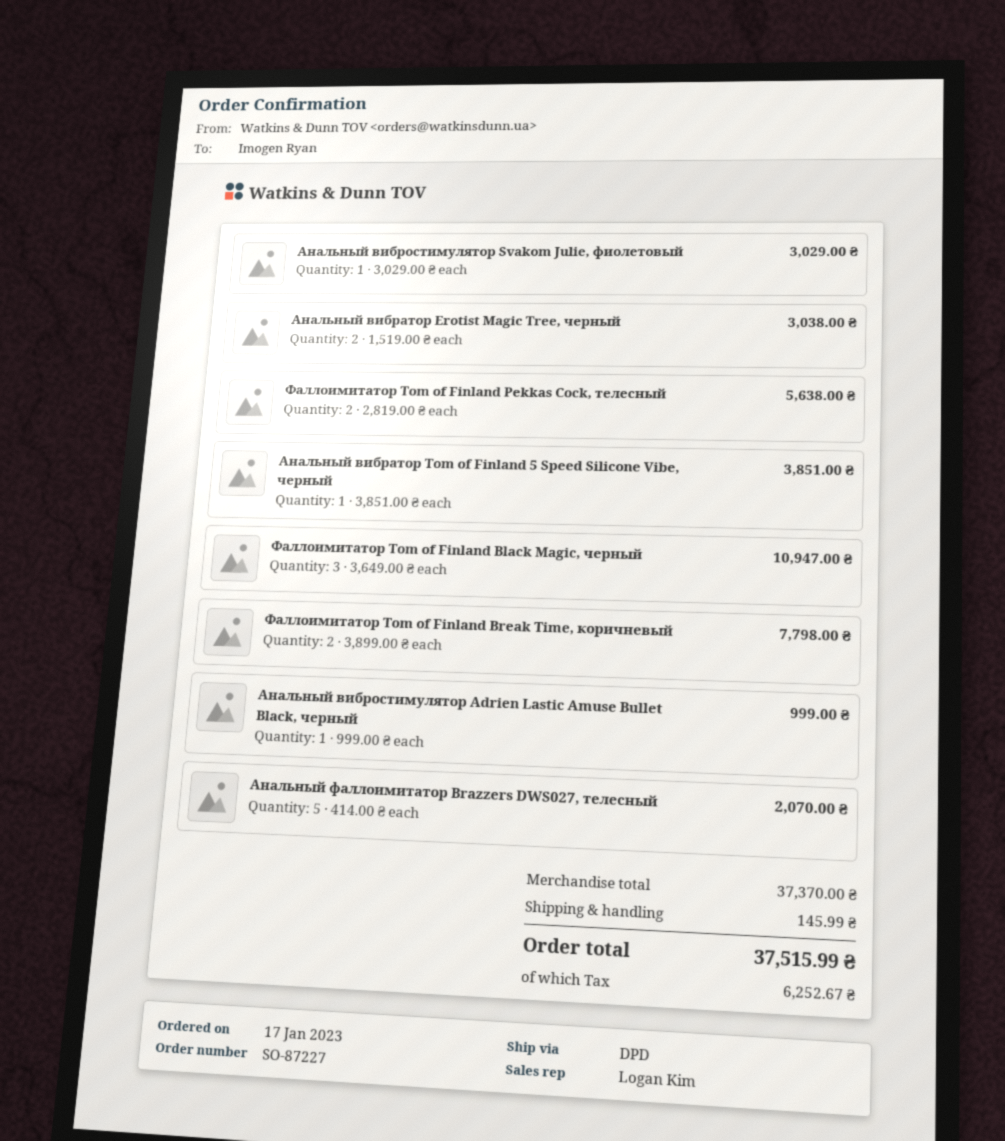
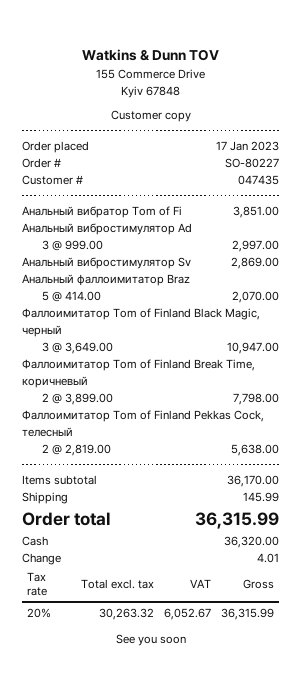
order number: SO-87227 -> SO-80227
Анальный вибростимулятор Svakom Julie, фиолетовый: 1 x 3029.00 = 3029.00 -> 1 x 2869.00 = 2869.00
Анальный вибратор Erotist Magic Tree, черный: 2 x 1519.00 = 3038.00 -> none
Анальный вибростимулятор Adrien Lastic Amuse Bullet Black, черный: 1 x 999.00 = 999.00 -> 3 x 999.00 = 2997.00
subtotal: 37370.00 -> 36170.00
tax: 6252.67 -> 6052.67
total: 37515.99 -> 36315.99

